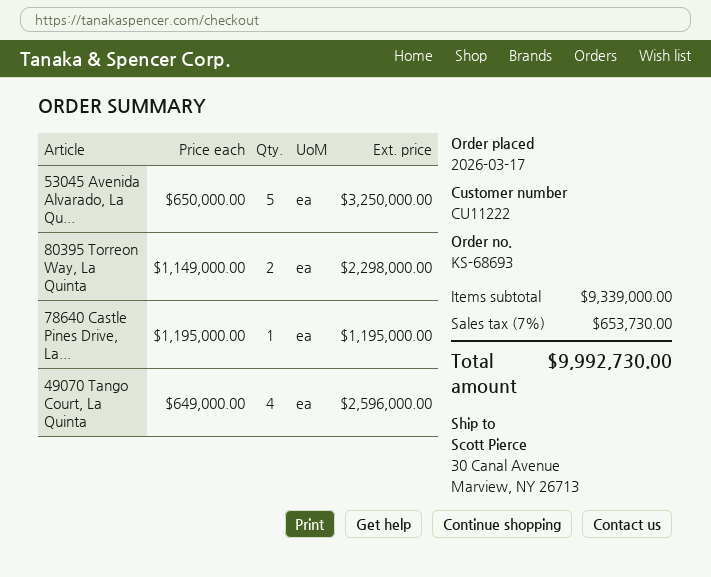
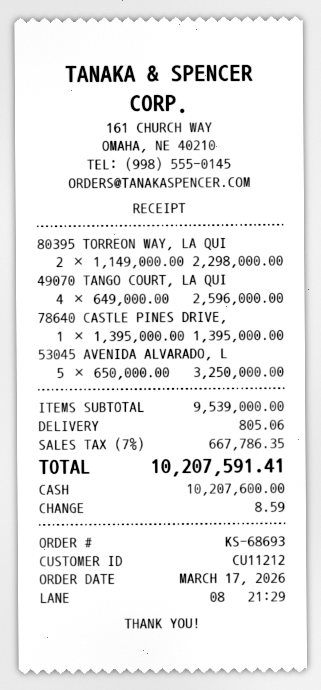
customer number: CU11222 -> CU11212
78640 Castle Pines Drive, La...: 1 x 1195000.00 = 1195000.00 -> 1 x 1395000.00 = 1395000.00
subtotal: 9339000.00 -> 9539000.00
shipping: none -> 805.06
tax: 7% = 653730.00 -> 7% = 667786.35
total: 9992730.00 -> 10207591.41

